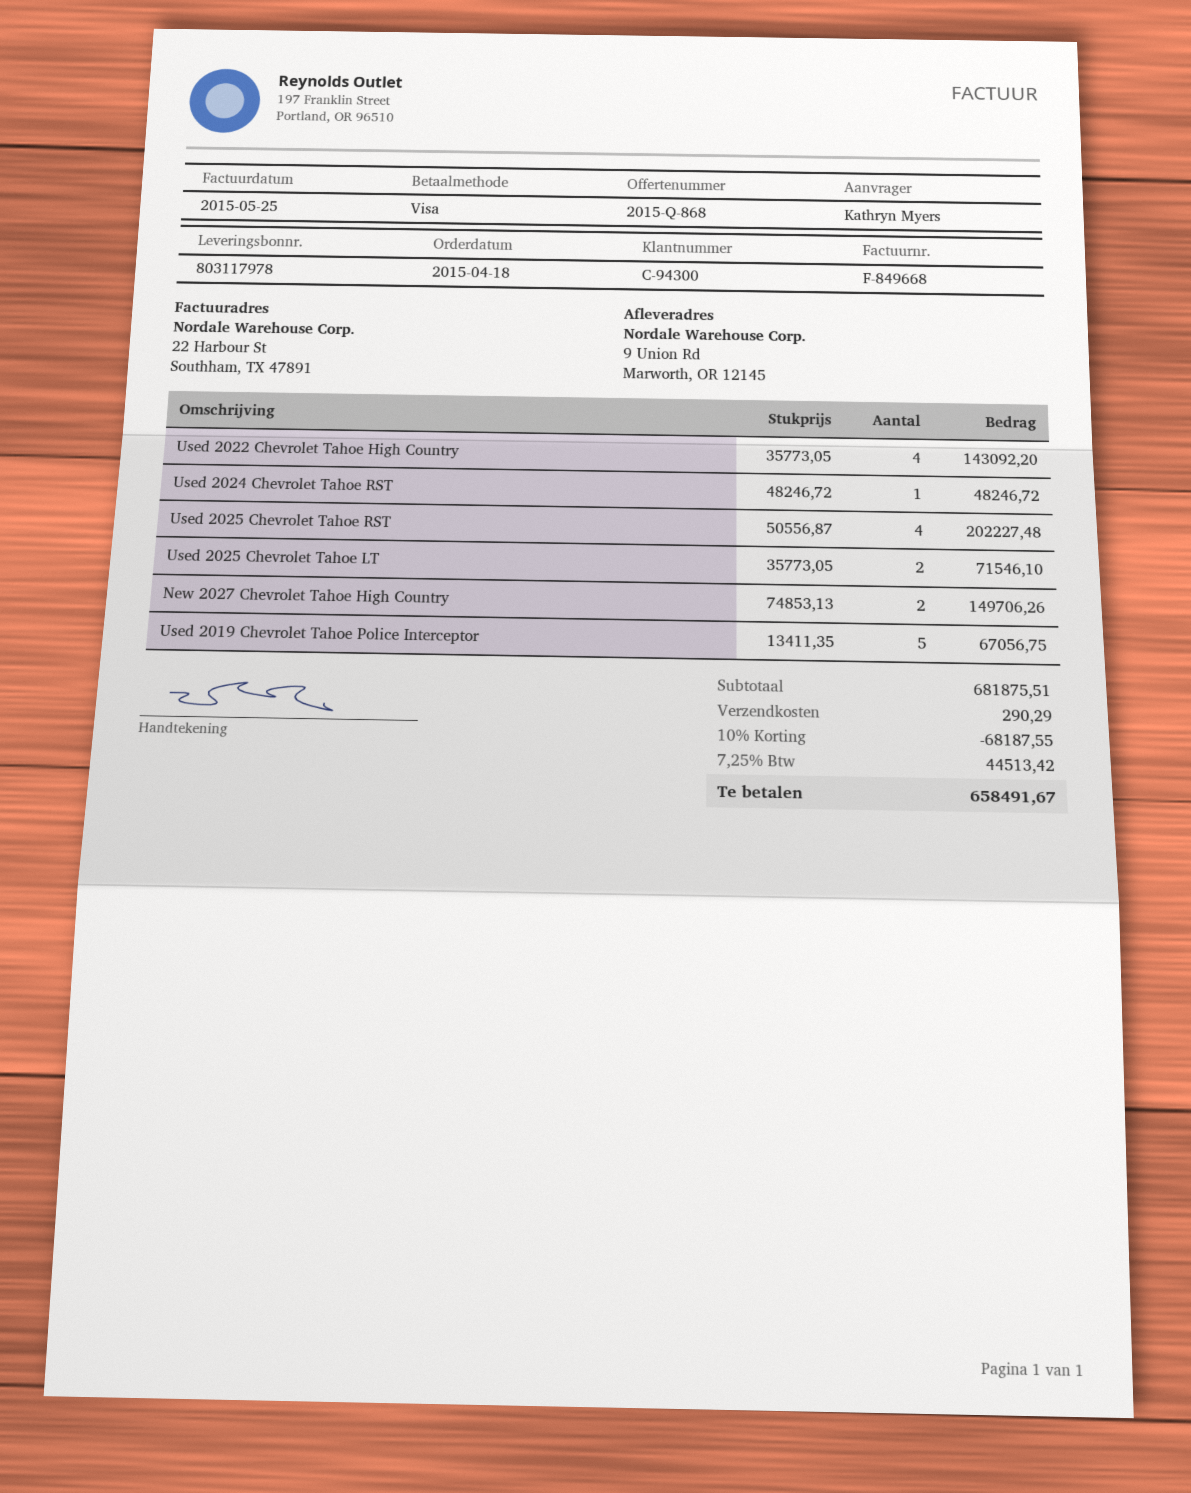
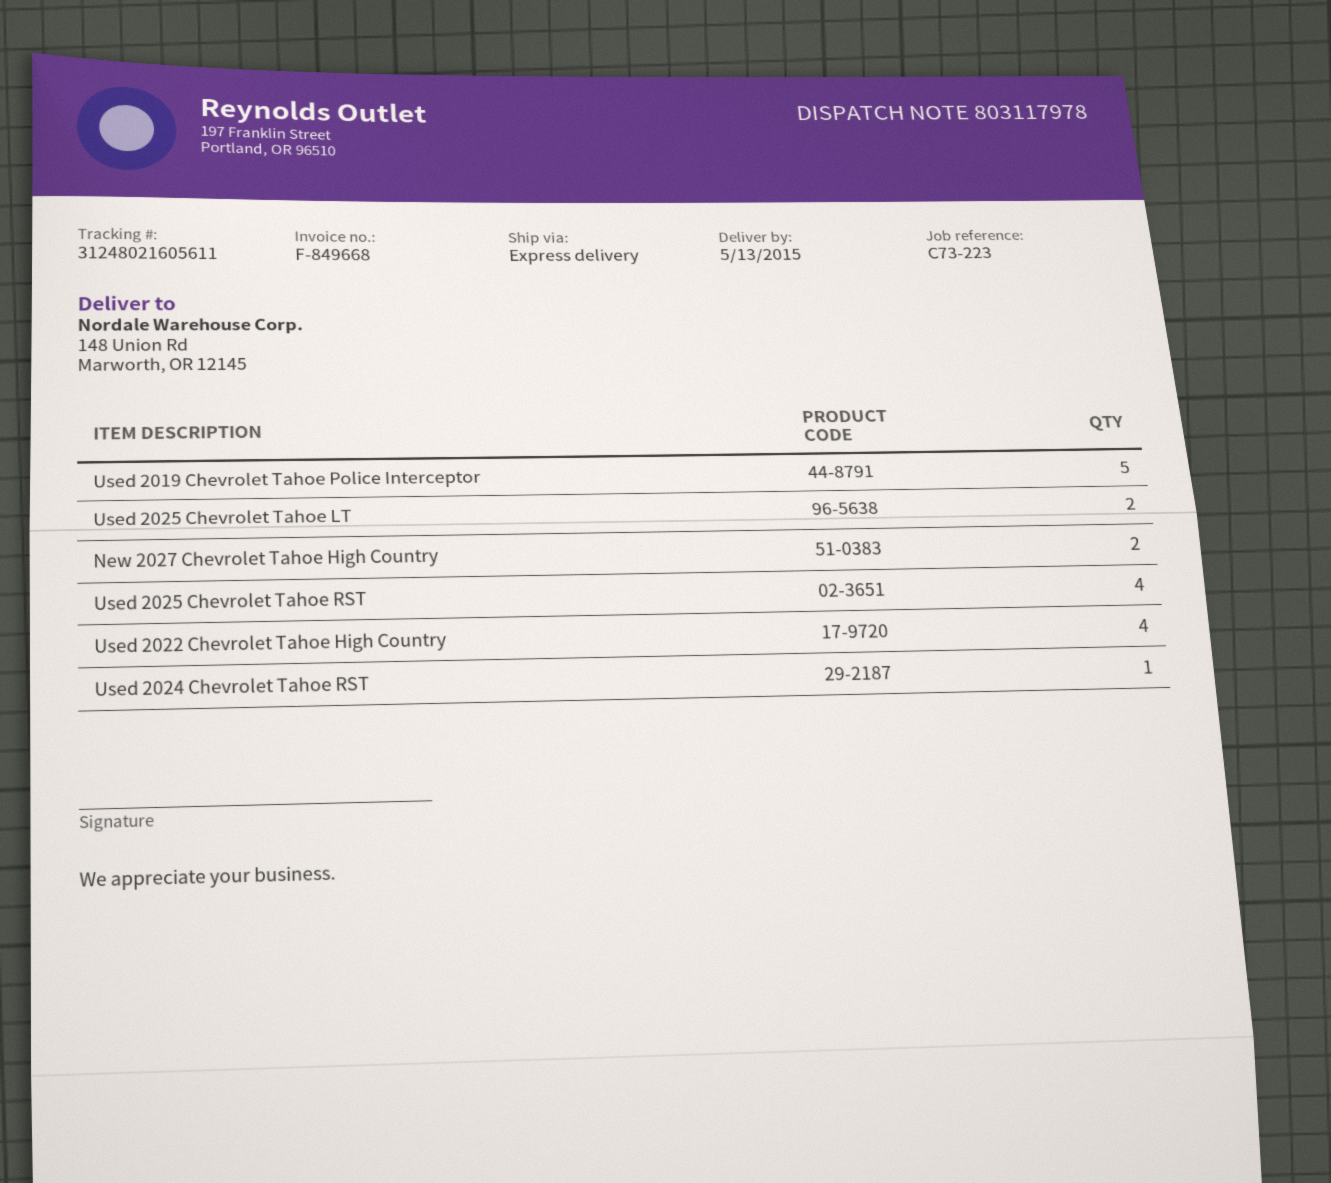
ship to: 9 Union Rd, Marworth, OR 12145 -> 148 Union Rd, Marworth, OR 12145

